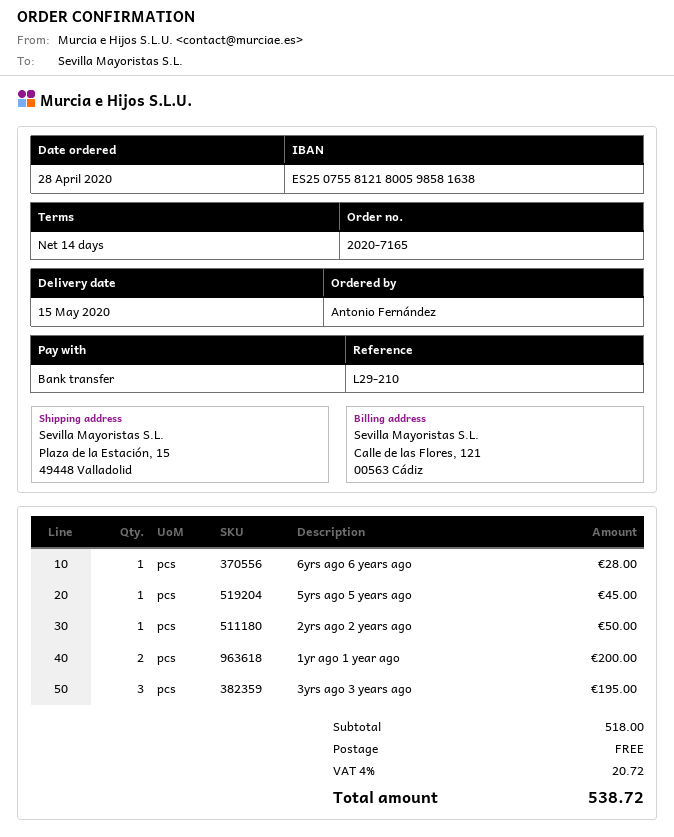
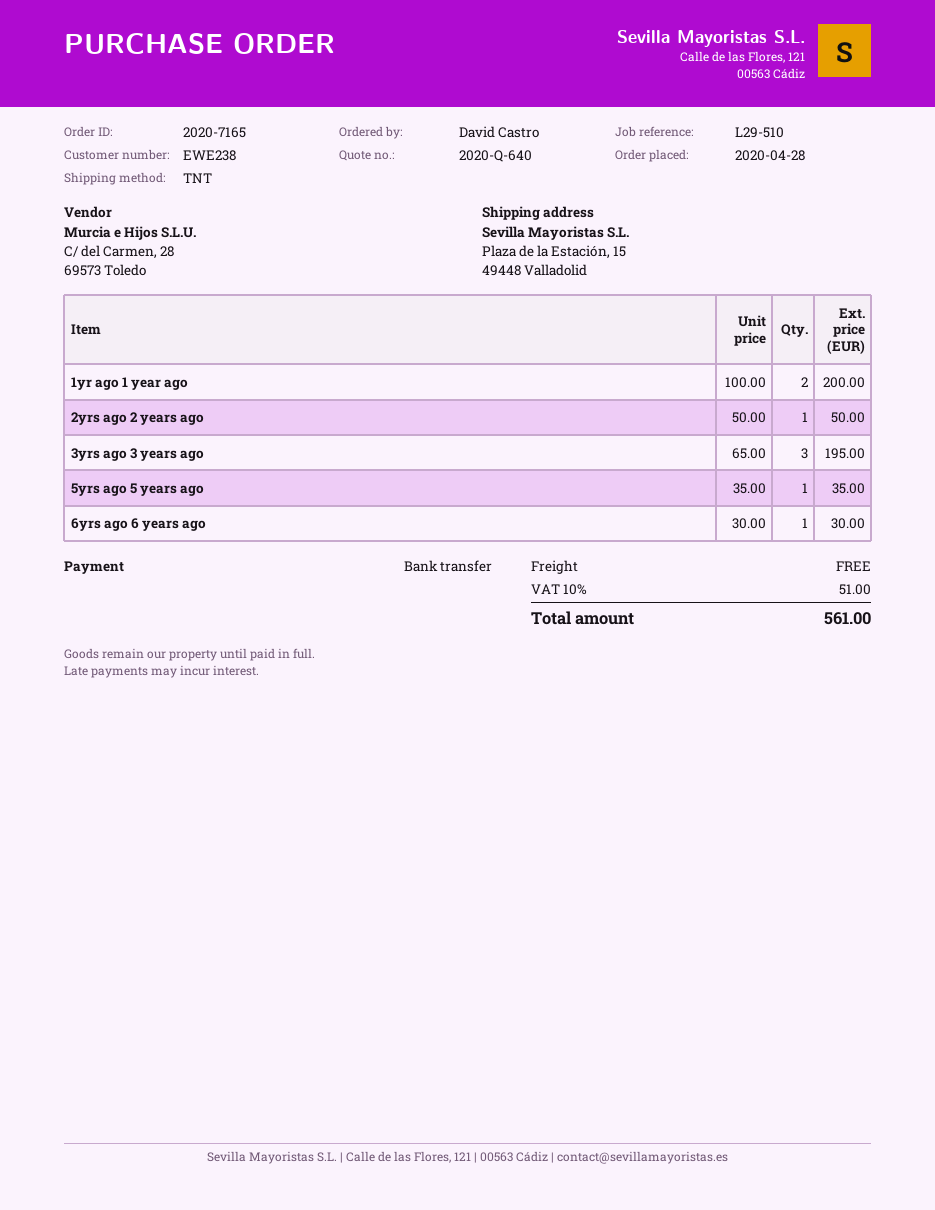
reference: L29-210 -> L29-510
ordered by: Antonio Fernández -> David Castro
6yrs ago 6 years ago: 1 for 28.00 -> 1 for 30.00
5yrs ago 5 years ago: 1 for 45.00 -> 1 for 35.00
tax: 4% = 20.72 -> 10% = 51.00
total: 538.72 -> 561.00

